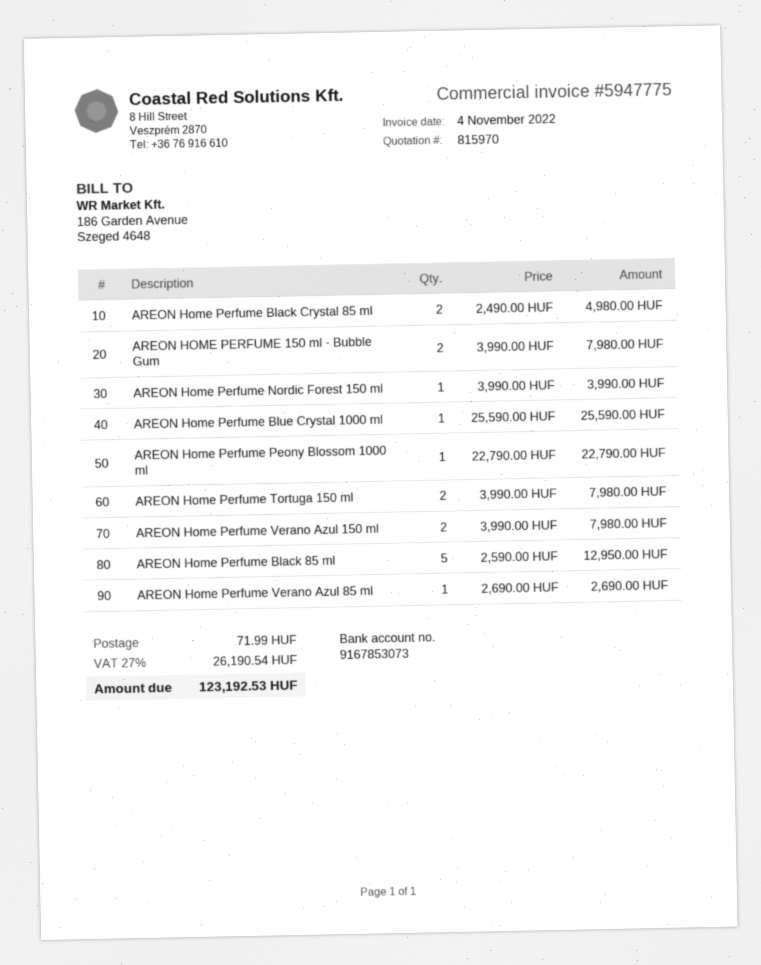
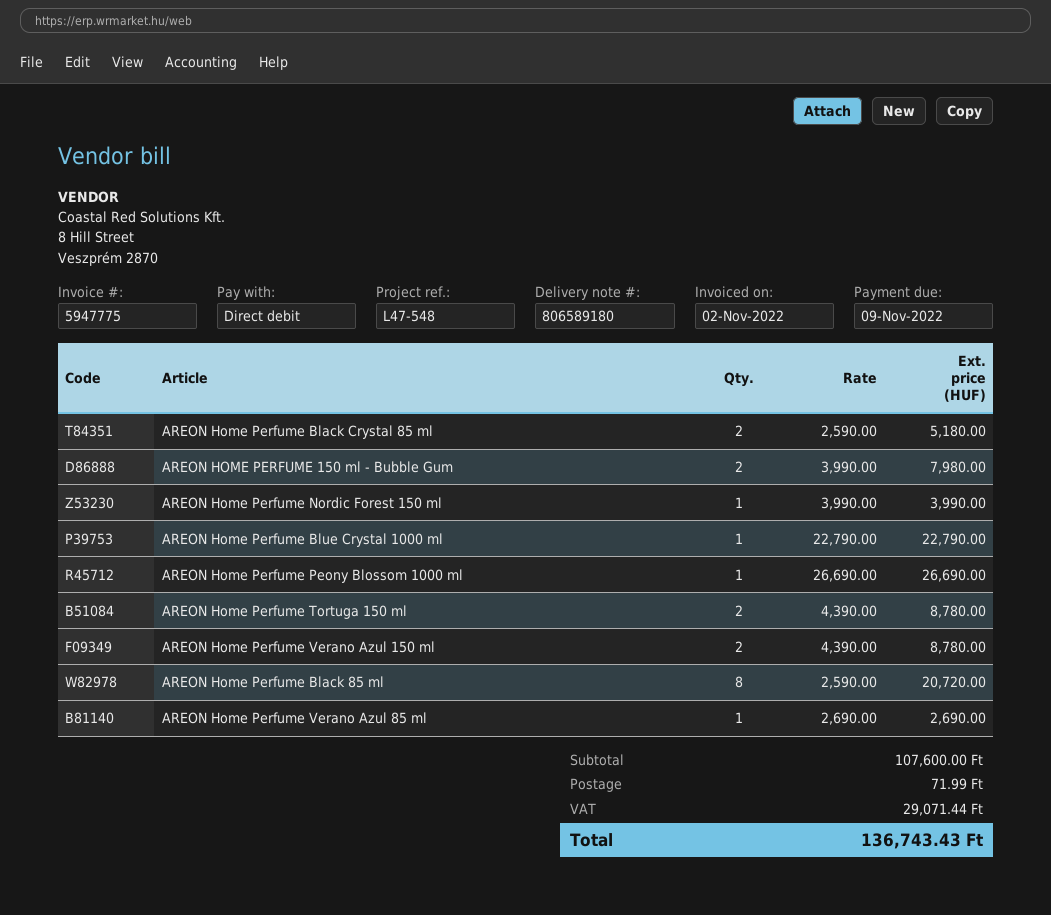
invoice date: 2022-11-04 -> 2022-11-02
AREON Home Perfume Black Crystal 85 ml: 2 x 2490.00 = 4980.00 -> 2 x 2590.00 = 5180.00
AREON Home Perfume Blue Crystal 1000 ml: 1 x 25590.00 = 25590.00 -> 1 x 22790.00 = 22790.00
AREON Home Perfume Peony Blossom 1000 ml: 1 x 22790.00 = 22790.00 -> 1 x 26690.00 = 26690.00
AREON Home Perfume Tortuga 150 ml: 2 x 3990.00 = 7980.00 -> 2 x 4390.00 = 8780.00
AREON Home Perfume Verano Azul 150 ml: 2 x 3990.00 = 7980.00 -> 2 x 4390.00 = 8780.00
AREON Home Perfume Black 85 ml: 5 x 2590.00 = 12950.00 -> 8 x 2590.00 = 20720.00
tax: 26190.54 -> 29071.44
total: 123192.53 -> 136743.43

